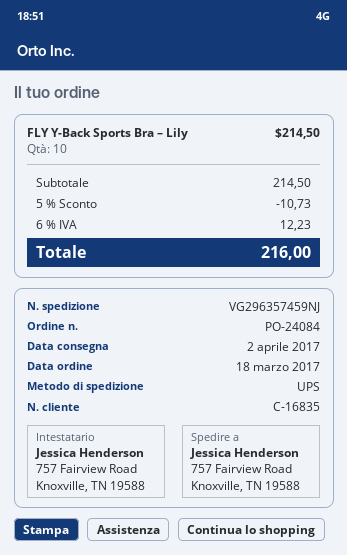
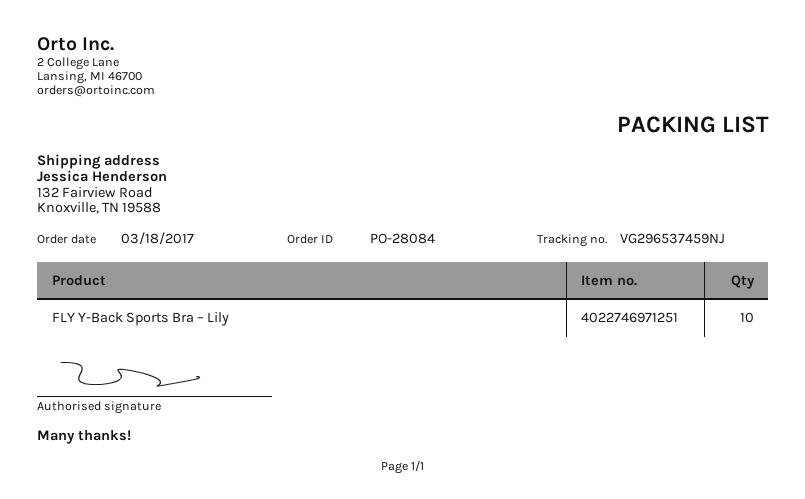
order number: PO-24084 -> PO-28084
tracking number: VG296357459NJ -> VG296537459NJ
ship to: 757 Fairview Road, Knoxville, TN 19588 -> 132 Fairview Road, Knoxville, TN 19588

